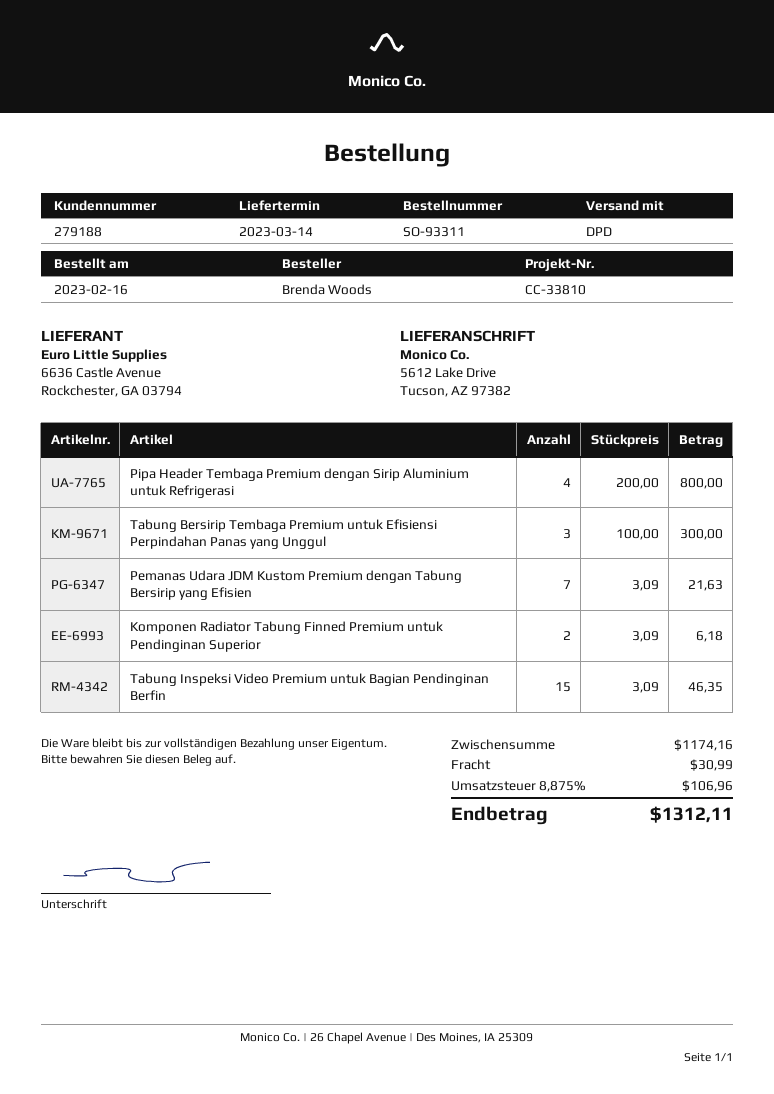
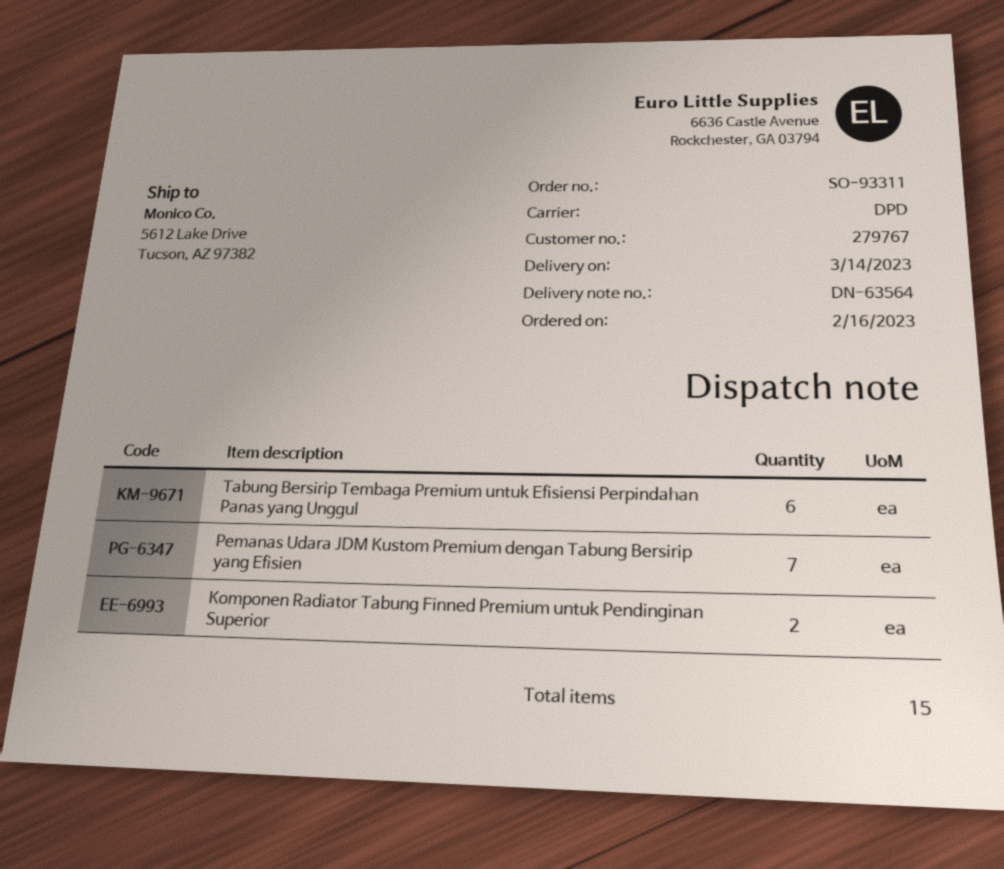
customer number: 279188 -> 279767
Pipa Header Tembaga Premium dengan Sirip Aluminium untuk Refrigerasi: 4 -> none
Tabung Bersirip Tembaga Premium untuk Efisiensi Perpindahan Panas yang Unggul: 3 -> 6
Tabung Inspeksi Video Premium untuk Bagian Pendinginan Berfin: 15 -> none

